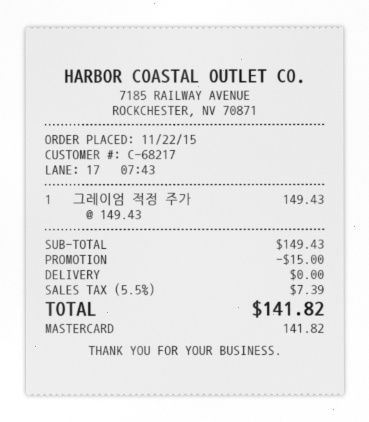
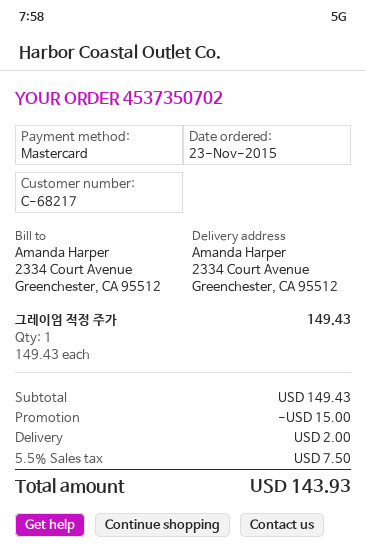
order date: 2015-11-22 -> 2015-11-23
shipping: 0.00 -> 2.00
tax: 5.5% = 7.39 -> 5.5% = 7.50
total: 141.82 -> 143.93

